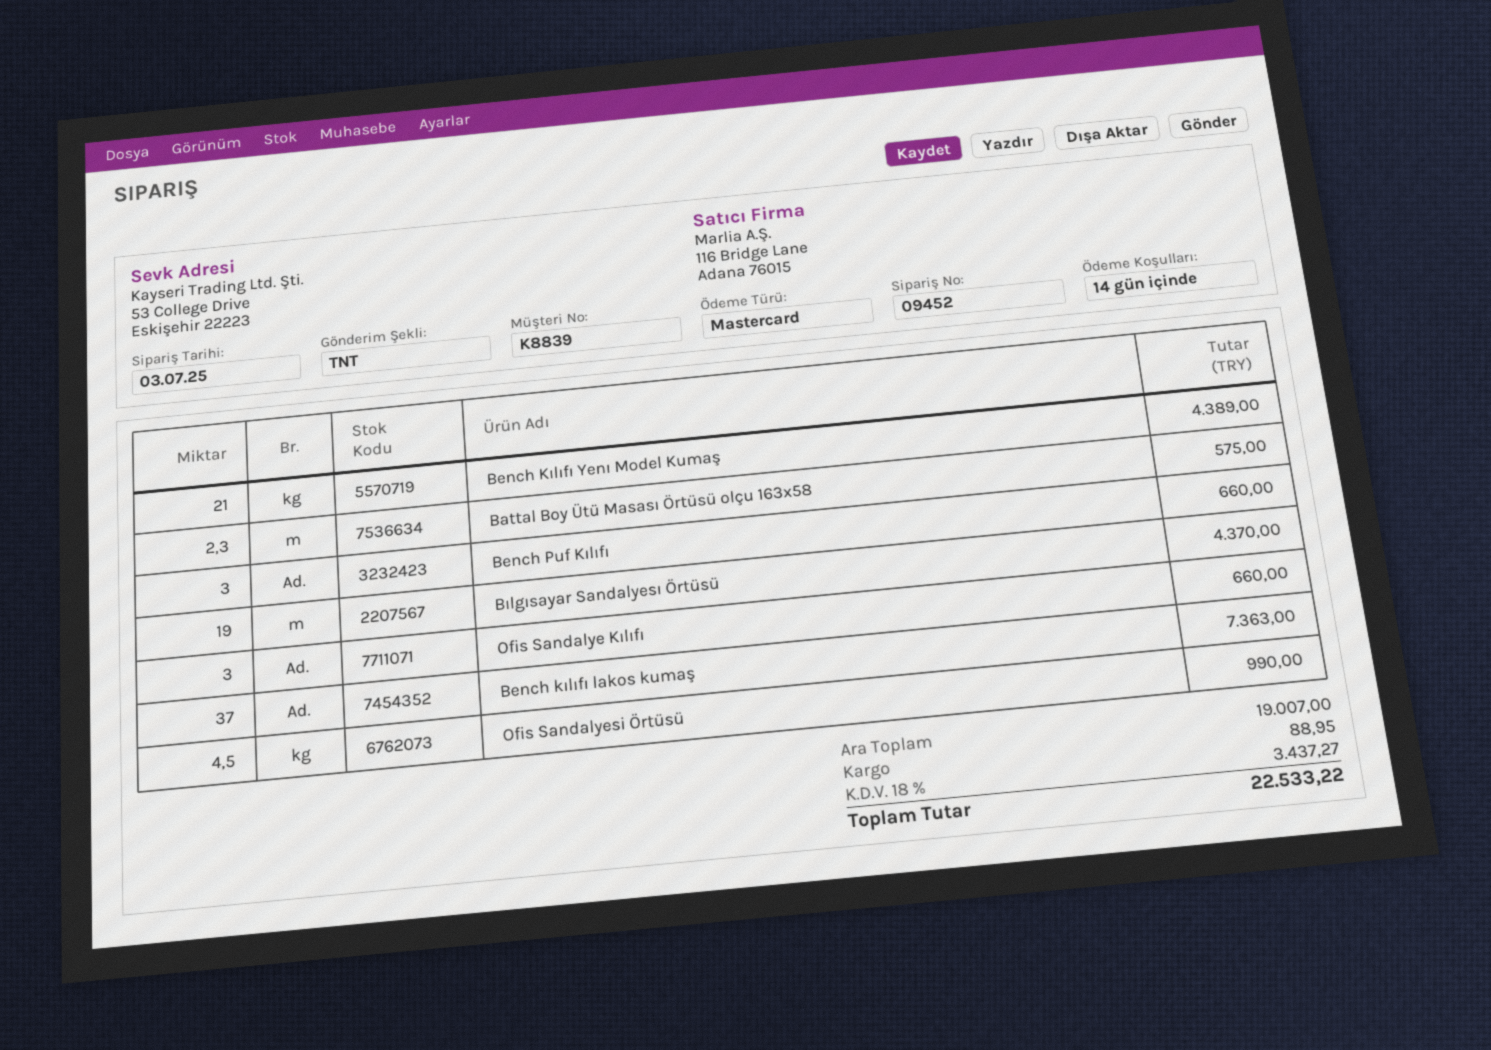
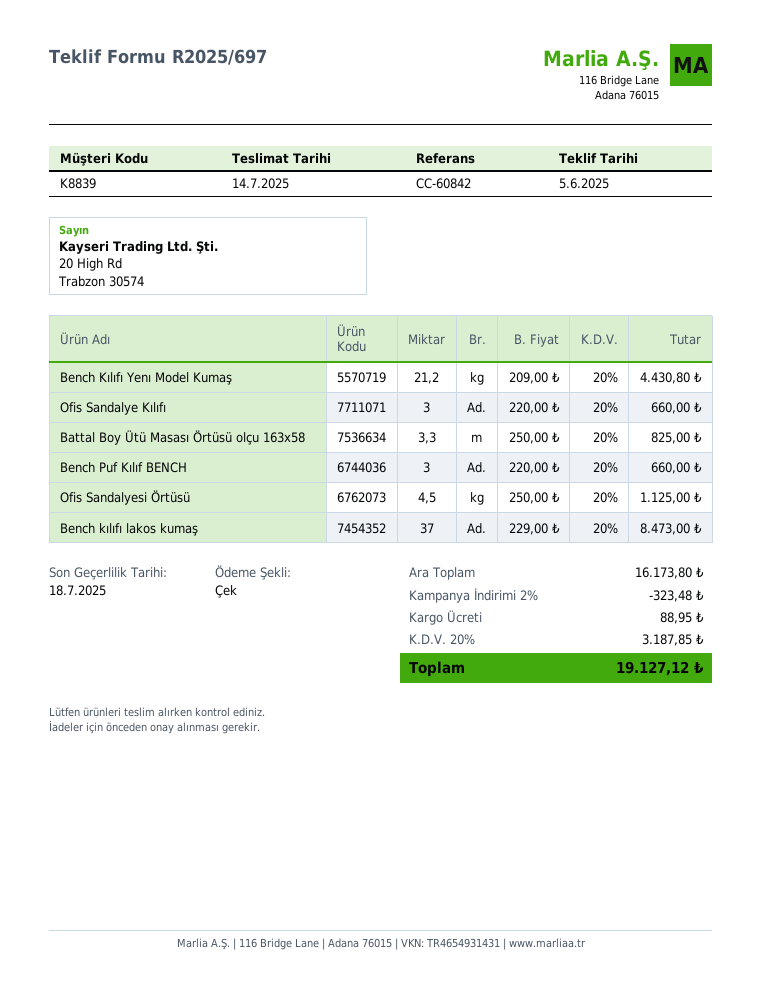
payment method: Mastercard -> cheque
Bench Kılıfı Yenı Model Kumaş: 21 for 4389.00 -> 21.2 for 4430.80
Battal Boy Ütü Masası Örtüsü olçu 163x58: 2.3 for 575.00 -> 3.3 for 825.00
Bench Puf Kılıfı: 3 for 660.00 -> none
Bılgısayar Sandalyesı Örtüsü: 19 for 4370.00 -> none
Bench kılıfı lakos kumaş: 37 for 7363.00 -> 37 for 8473.00
Ofis Sandalyesi Örtüsü: 4.5 for 990.00 -> 4.5 for 1125.00
Bench Puf Kılıf BENCH: none -> 3 for 660.00
subtotal: 19007.00 -> 16173.80
discount: none -> 2% = 323.48
tax: 18% = 3437.27 -> 20% = 3187.85
total: 22533.22 -> 19127.12

